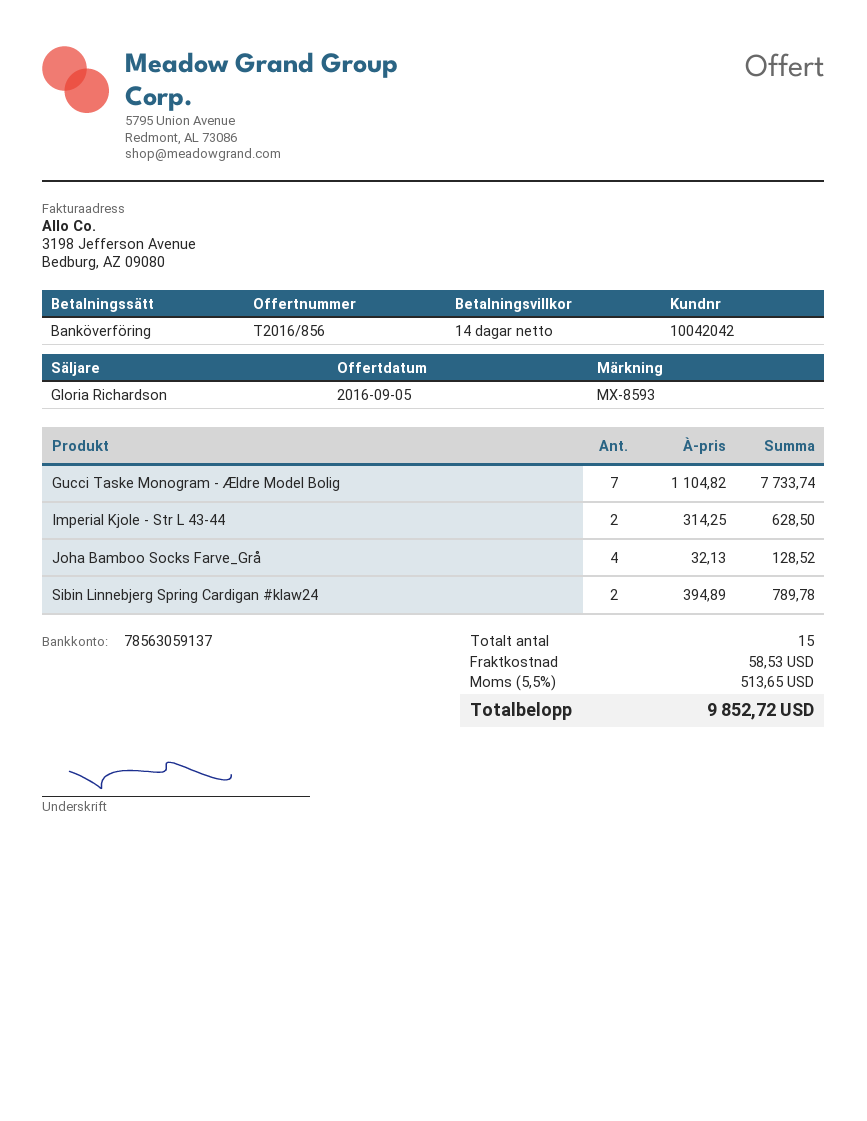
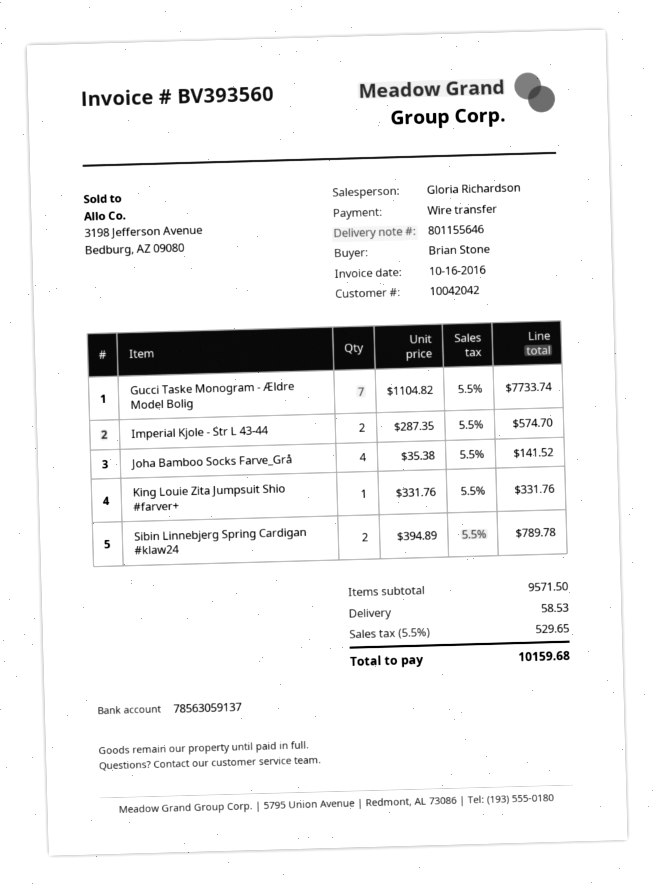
Imperial Kjole - Str L 43-44: 2 x 314.25 = 628.50 -> 2 x 287.35 = 574.70
Joha Bamboo Socks Farve_Grå: 4 x 32.13 = 128.52 -> 4 x 35.38 = 141.52
King Louie Zita Jumpsuit Shio #farver+: none -> 1 x 331.76 = 331.76
tax: 5.5% = 513.65 -> 5.5% = 529.65
total: 9852.72 -> 10159.68

